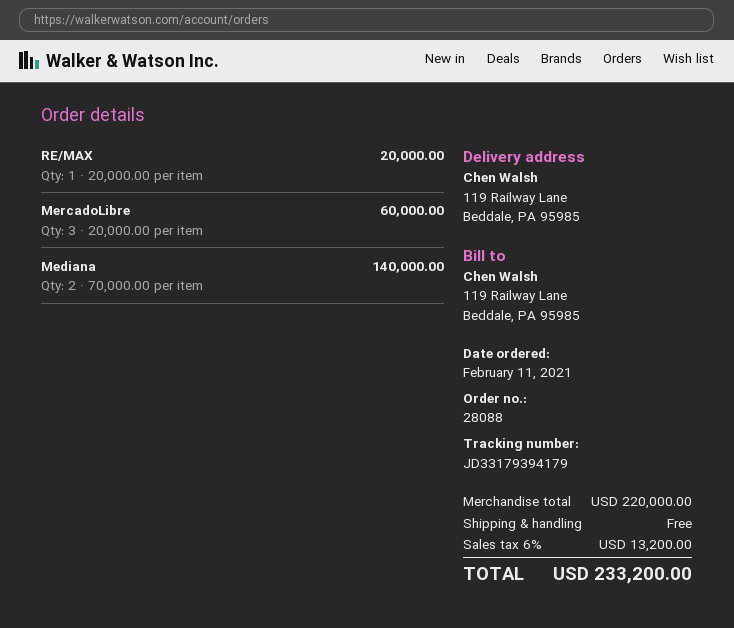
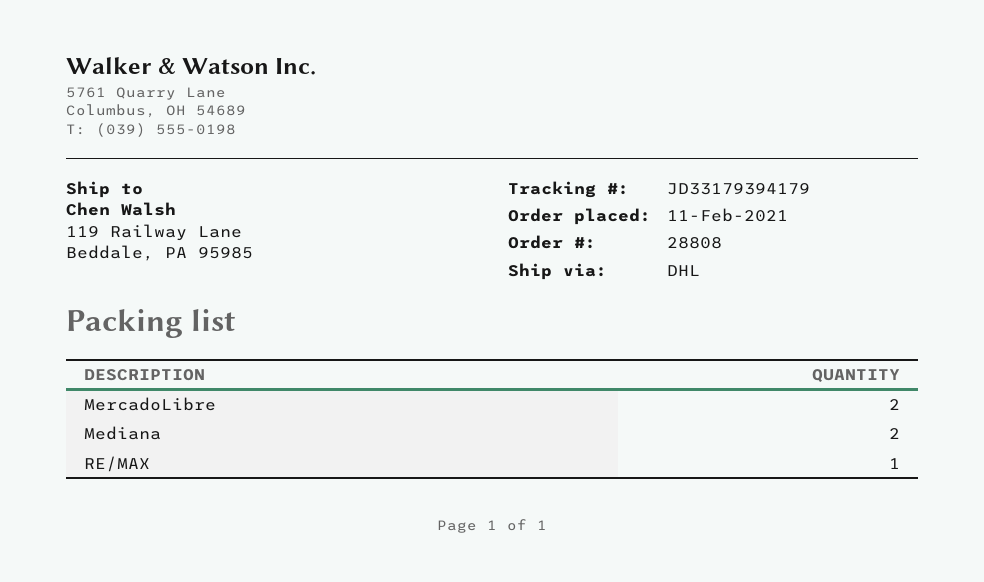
order number: 28088 -> 28808
MercadoLibre: 3 -> 2

